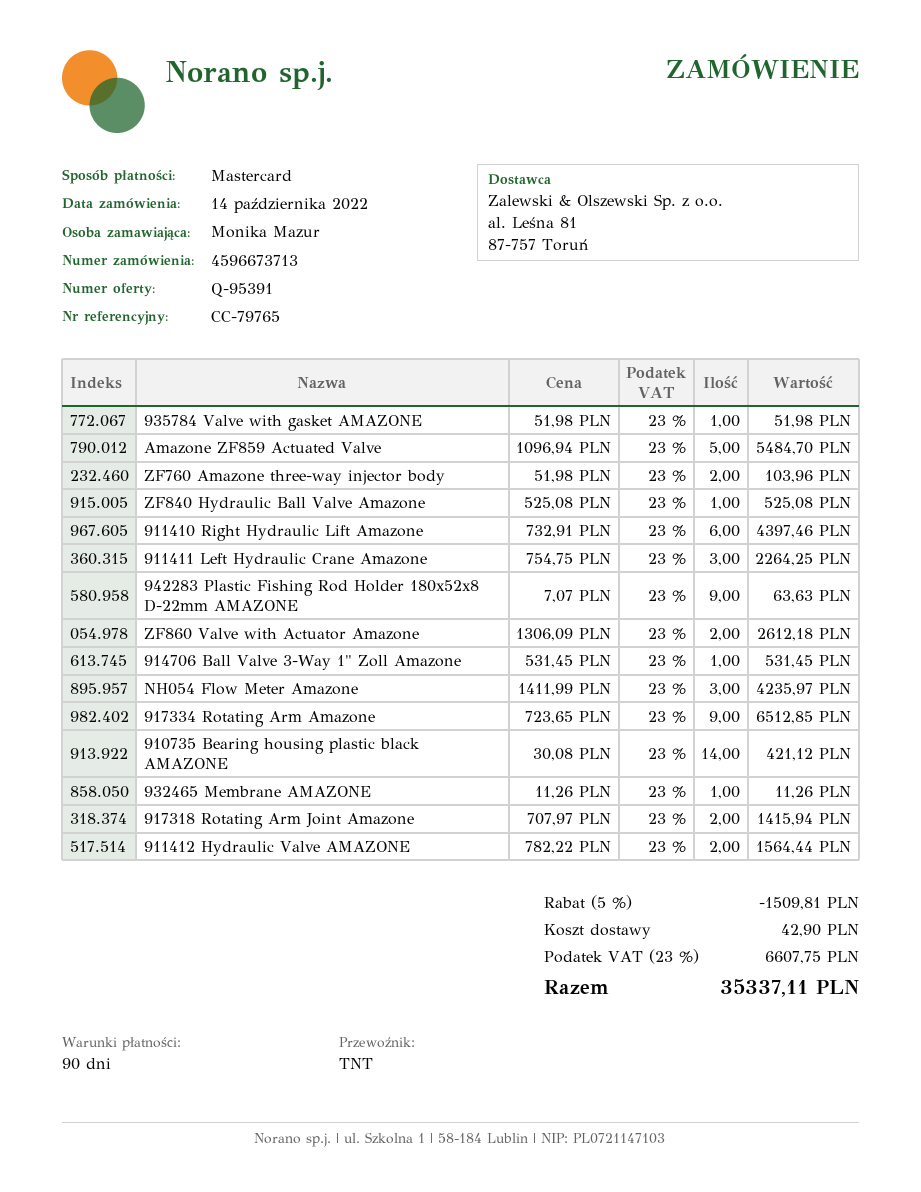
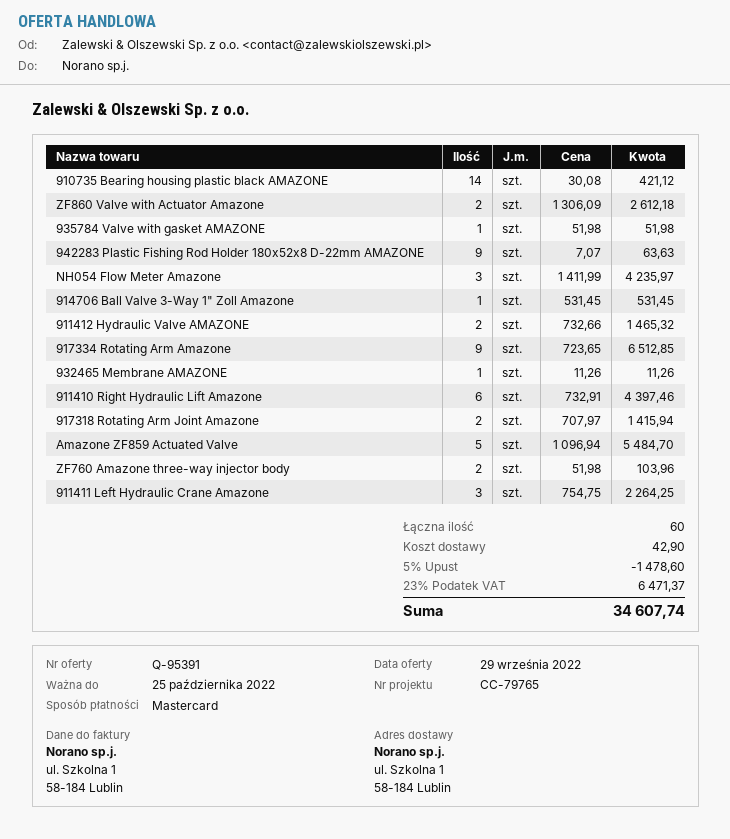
ZF840 Hydraulic Ball Valve Amazone: 1 x 525.08 = 525.08 -> none
911412 Hydraulic Valve AMAZONE: 2 x 782.22 = 1564.44 -> 2 x 732.66 = 1465.32
discount: 5% = 1509.81 -> 5% = 1478.60
tax: 23% = 6607.75 -> 23% = 6471.37
total: 35337.11 -> 34607.74

